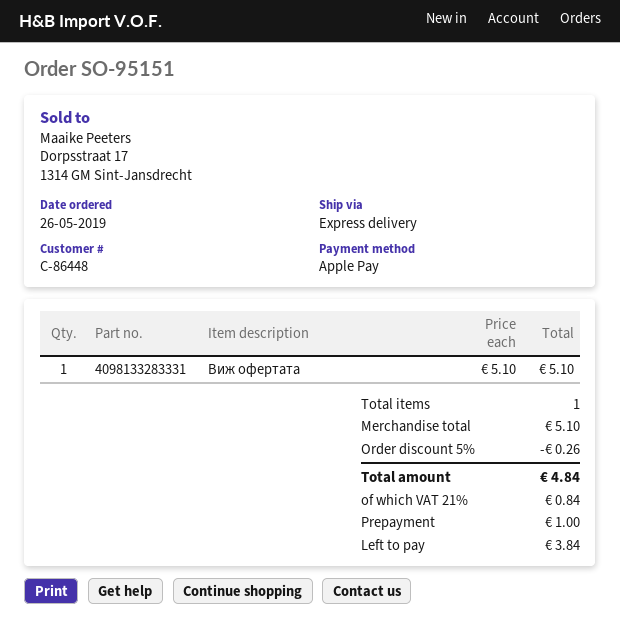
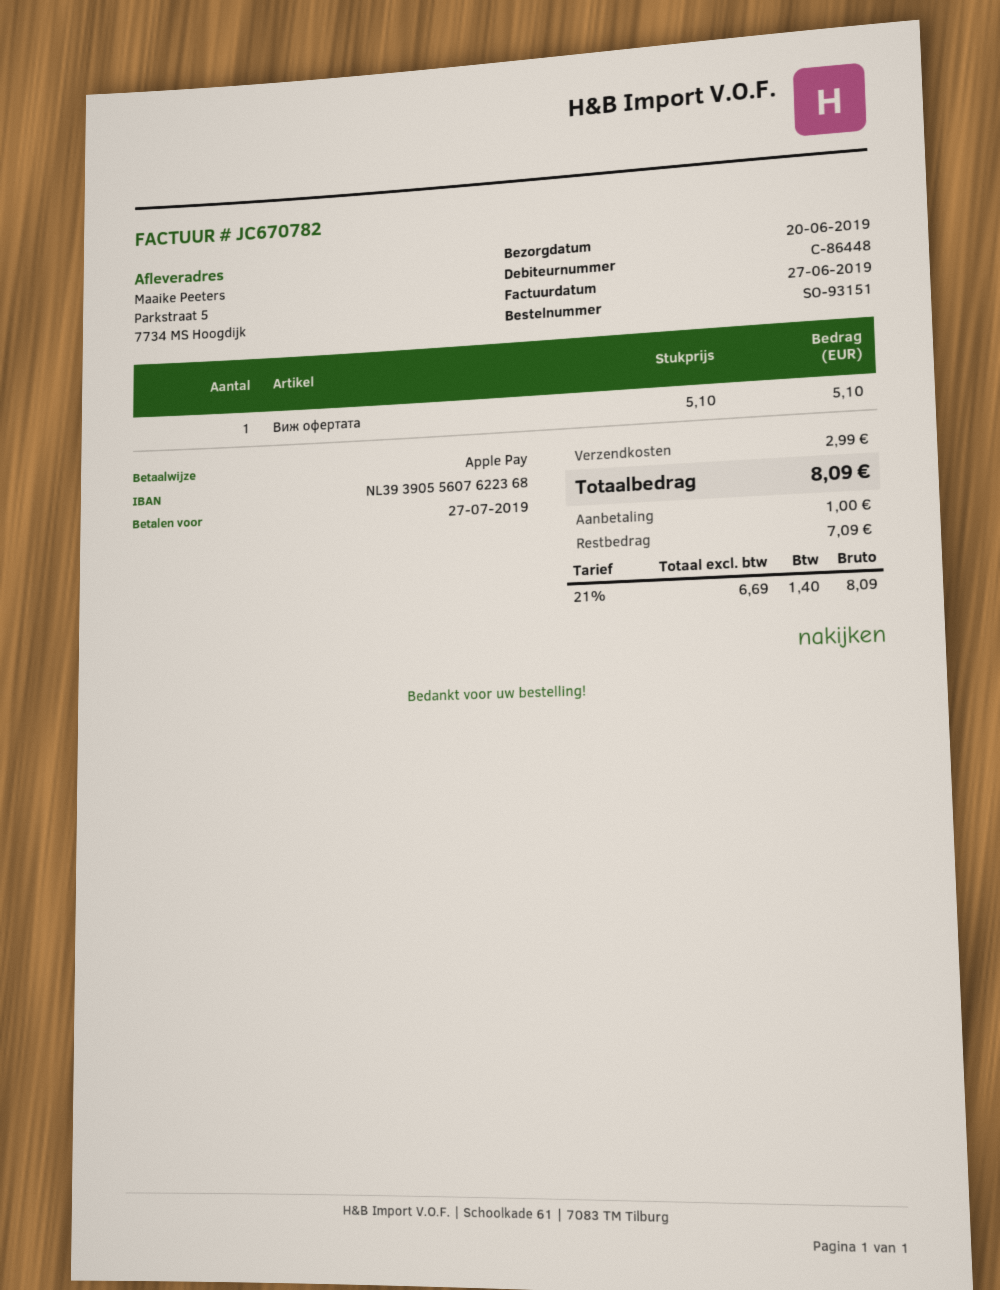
order number: SO-95151 -> SO-93151
discount: 5% = 0.26 -> none
shipping: none -> 2.99
tax: 21% = 0.84 -> 21% = 1.40
total: 4.84 -> 8.09
balance: 3.84 -> 7.09

